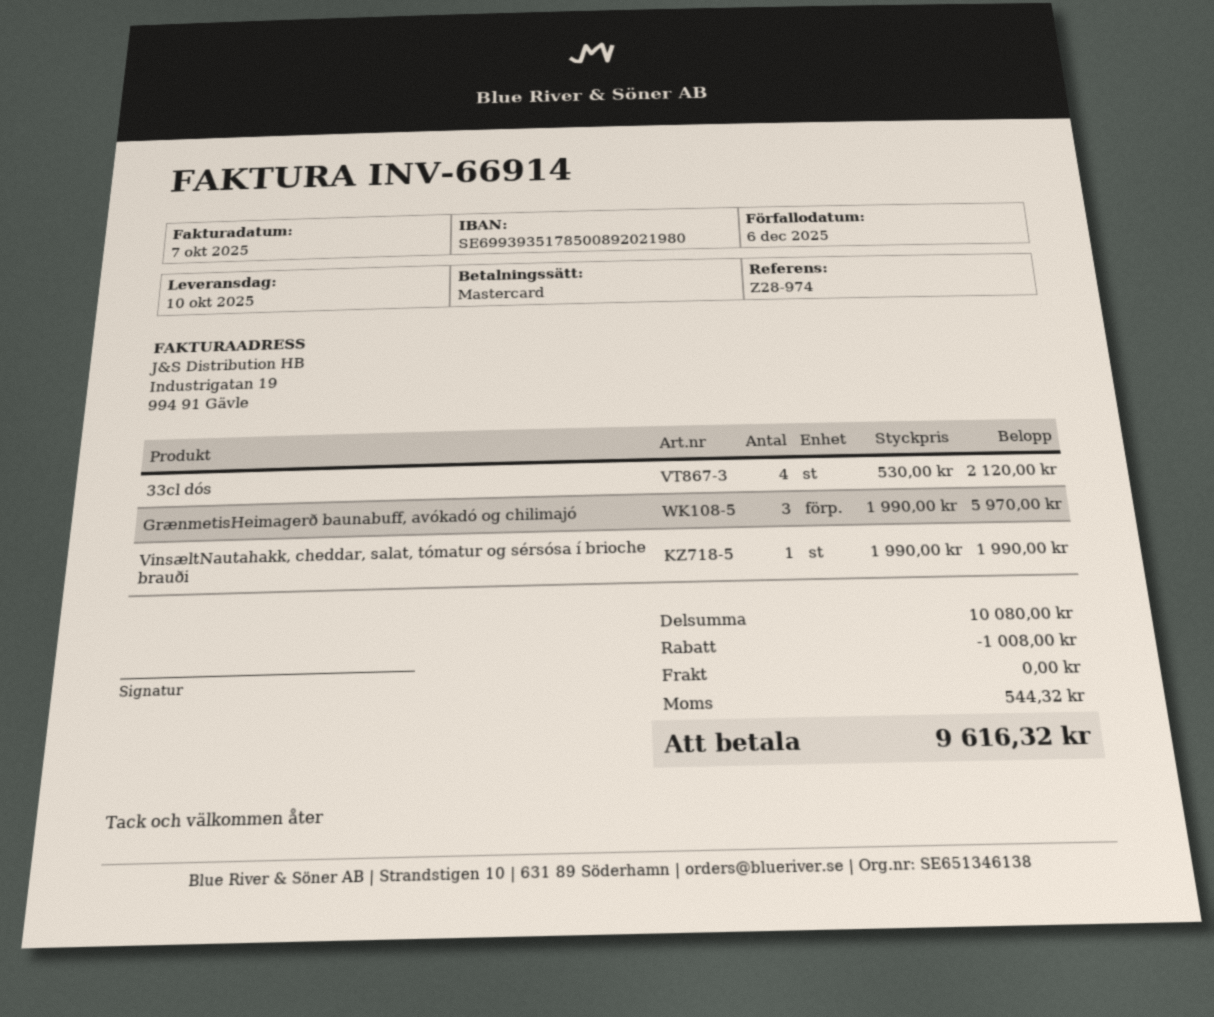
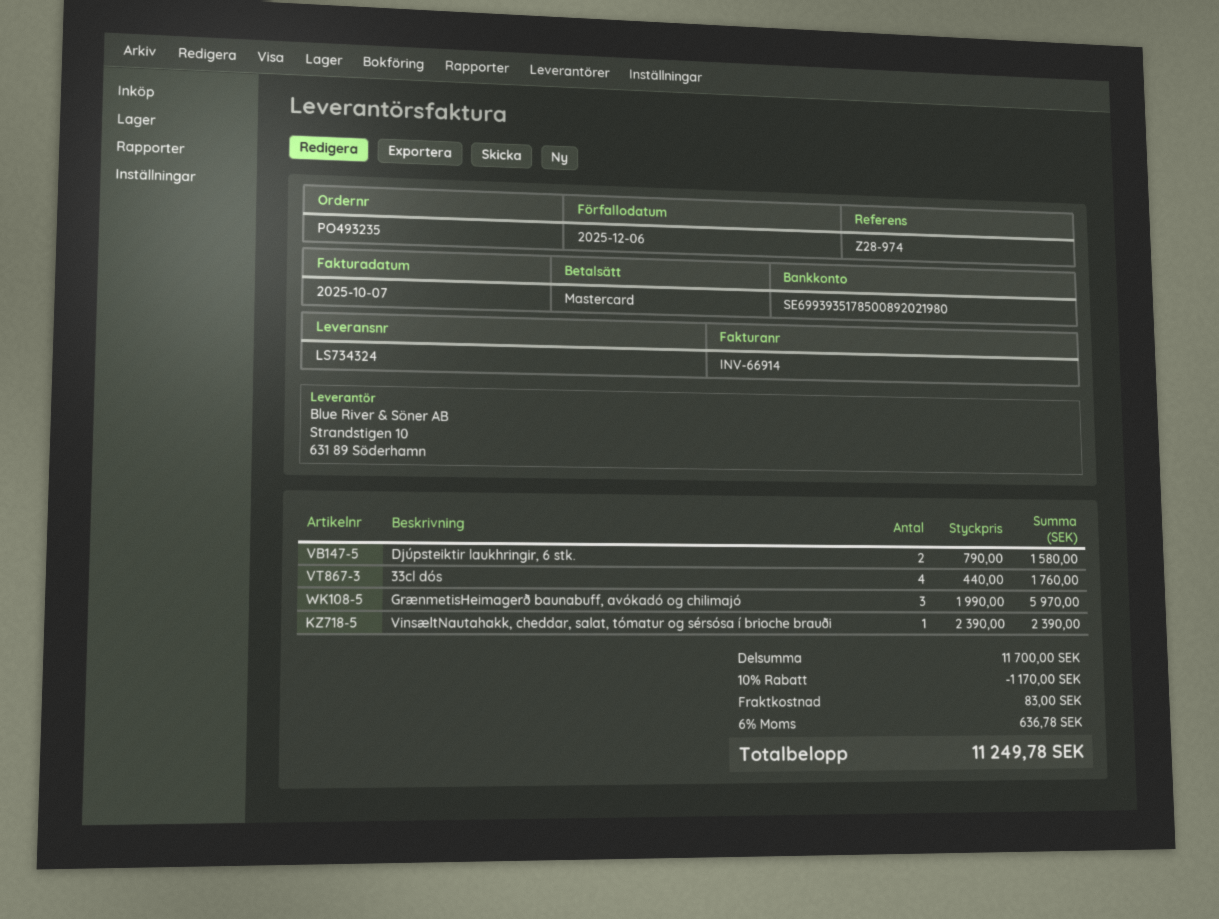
33cl dós: 4 x 530.00 = 2120.00 -> 4 x 440.00 = 1760.00
VinsæltNautahakk, cheddar, salat, tómatur og sérsósa í brioche brauði: 1 x 1990.00 = 1990.00 -> 1 x 2390.00 = 2390.00
Djúpsteiktir laukhringir, 6 stk.: none -> 2 x 790.00 = 1580.00
subtotal: 10080.00 -> 11700.00
discount: 1008.00 -> 1170.00
shipping: 0.00 -> 83.00
tax: 544.32 -> 636.78
total: 9616.32 -> 11249.78

